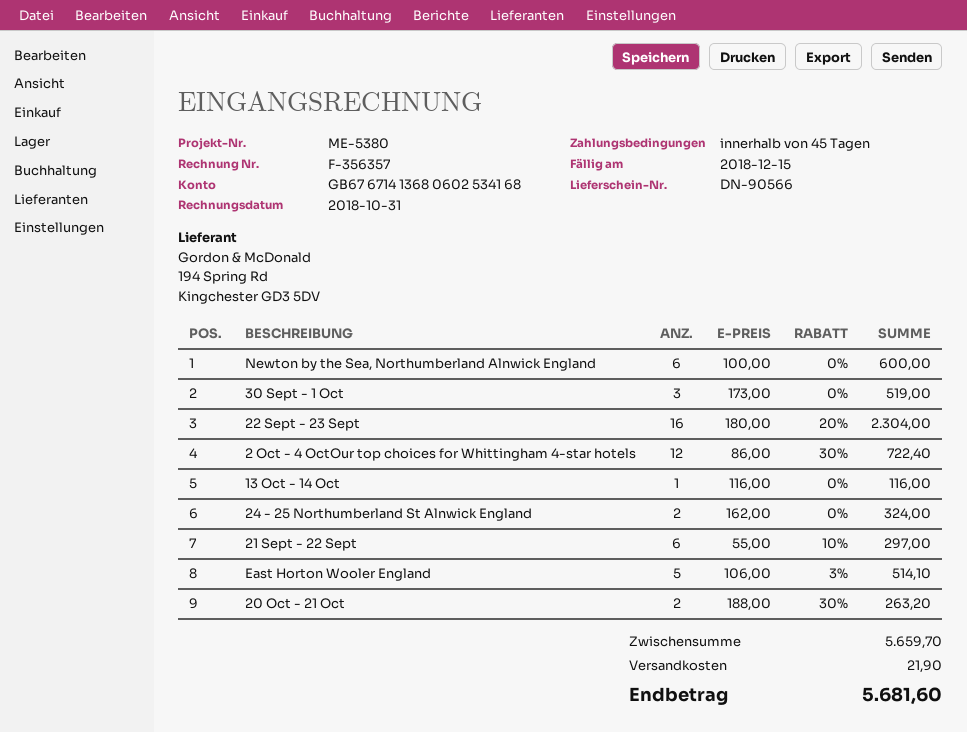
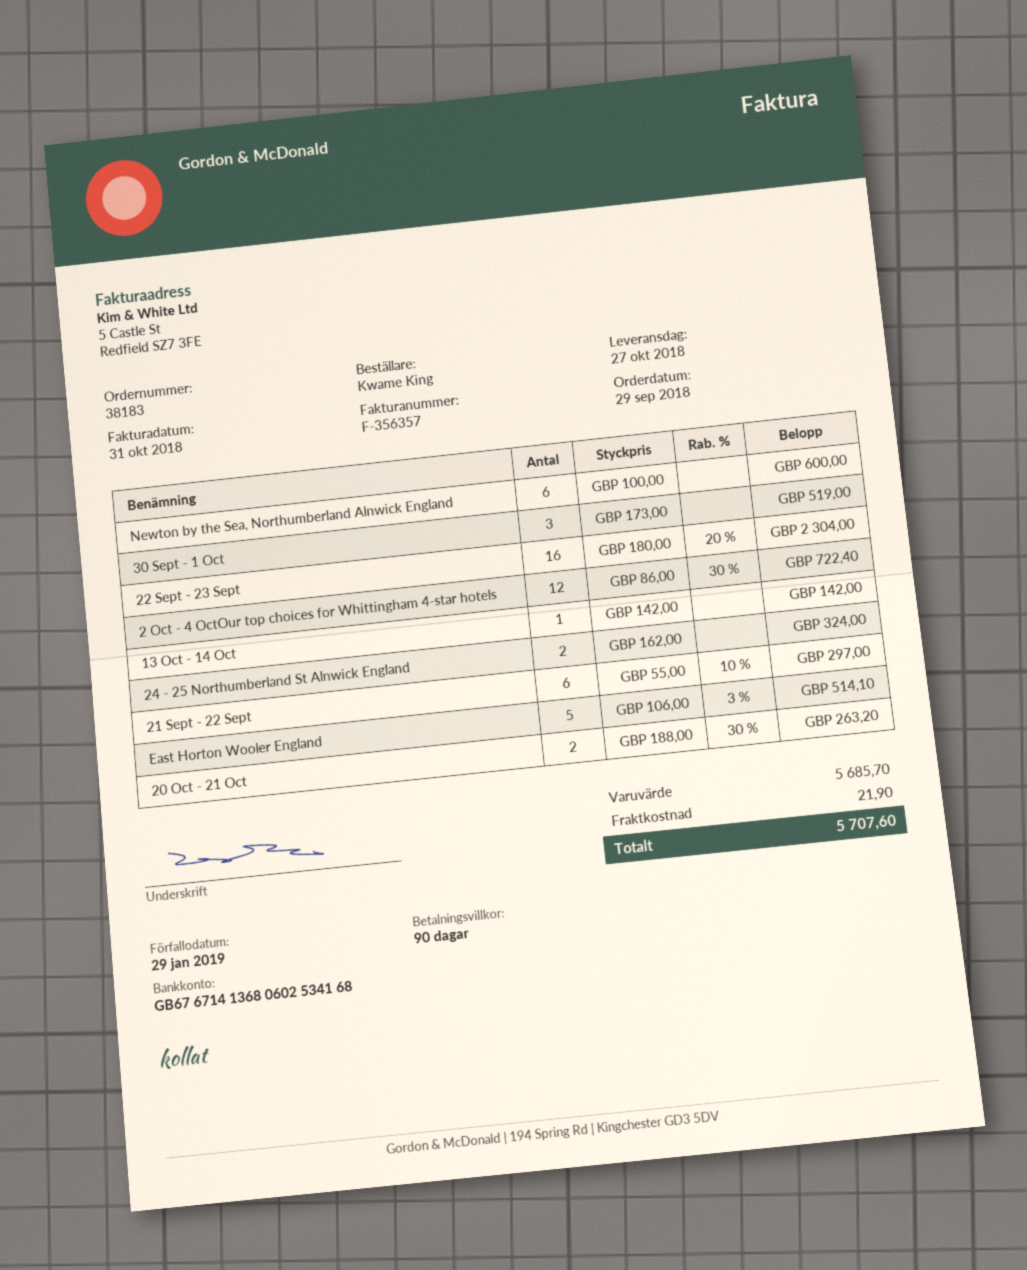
payment terms: 45 days -> 90 days
due date: 2018-12-15 -> 2019-01-29
13 Oct - 14 Oct: 1 x 116.00 = 116.00 -> 1 x 142.00 = 142.00
subtotal: 5659.70 -> 5685.70
total: 5681.60 -> 5707.60

